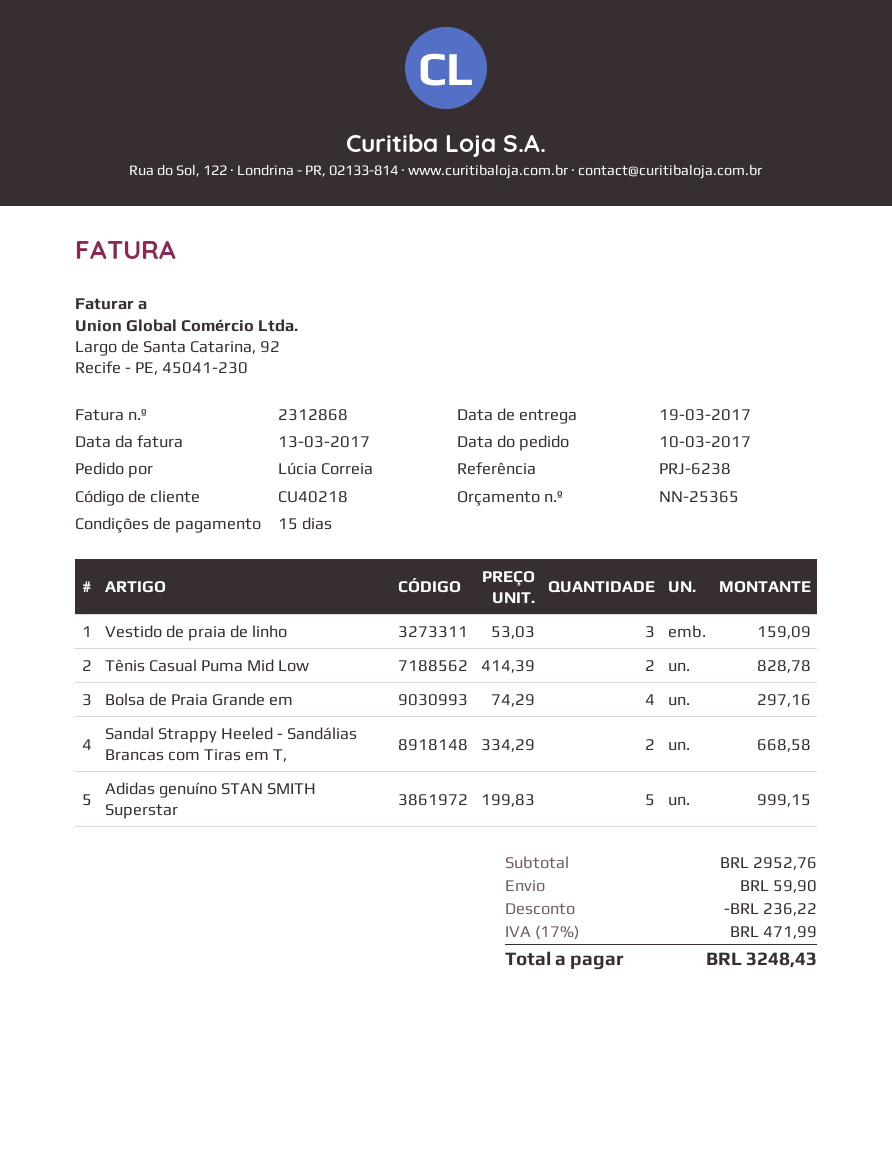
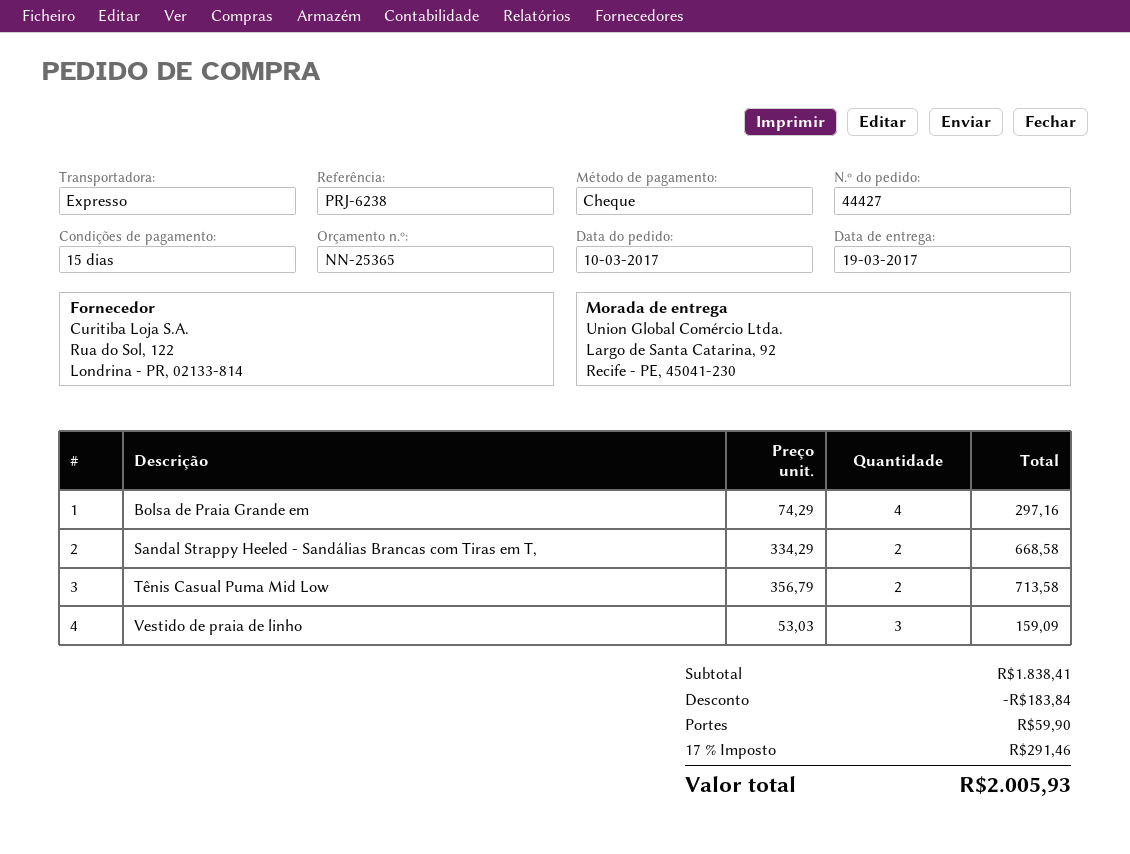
Tênis Casual Puma Mid Low: 2 x 414.39 = 828.78 -> 2 x 356.79 = 713.58
Adidas genuíno STAN SMITH Superstar: 5 x 199.83 = 999.15 -> none
subtotal: 2952.76 -> 1838.41
discount: 236.22 -> 183.84
tax: 17% = 471.99 -> 17% = 291.46
total: 3248.43 -> 2005.93

